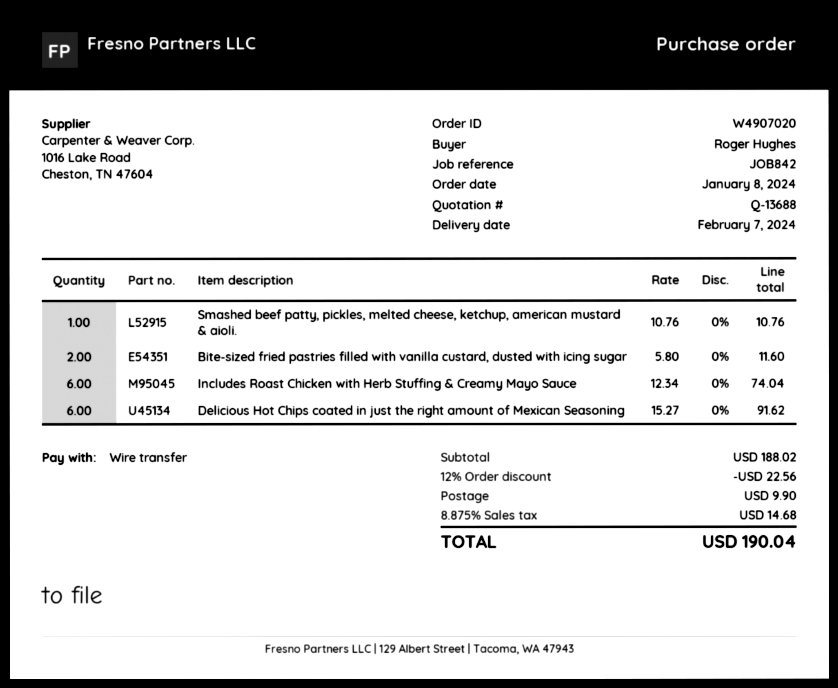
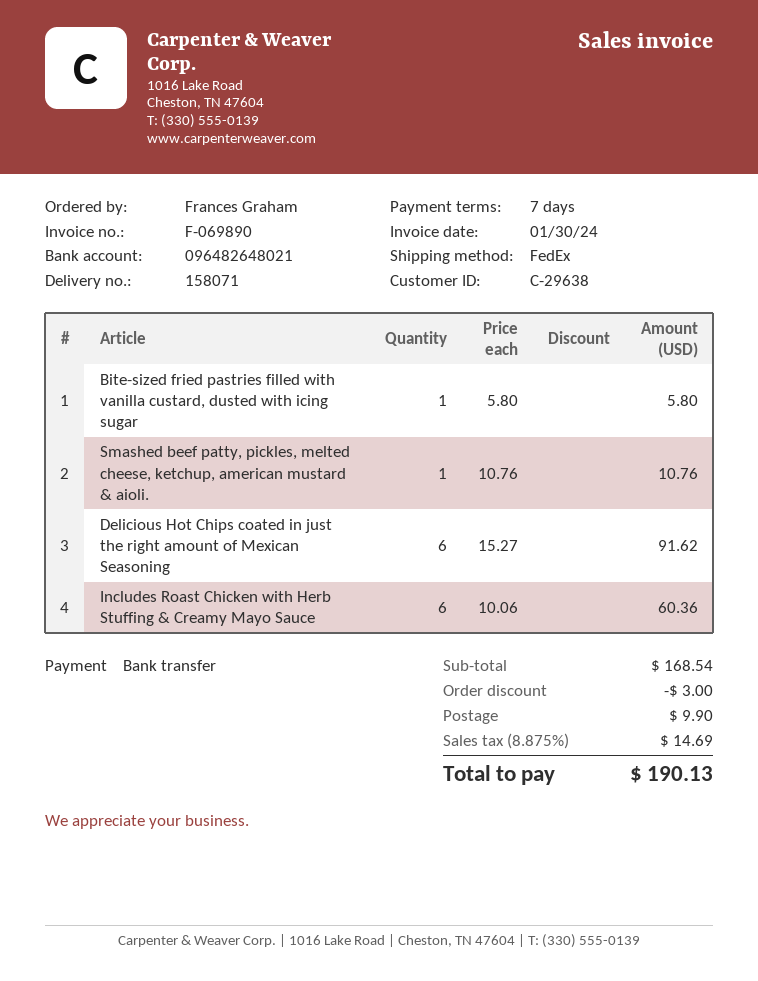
ordered by: Roger Hughes -> Frances Graham
Bite-sized fried pastries filled with vanilla custard, dusted with icing sugar: 2 x 5.80 = 11.60 -> 1 x 5.80 = 5.80
Includes Roast Chicken with Herb Stuffing & Creamy Mayo Sauce: 6 x 12.34 = 74.04 -> 6 x 10.06 = 60.36
subtotal: 188.02 -> 168.54
discount: 22.56 -> 3.00
tax: 8.875% = 14.68 -> 8.875% = 14.69
total: 190.04 -> 190.13

